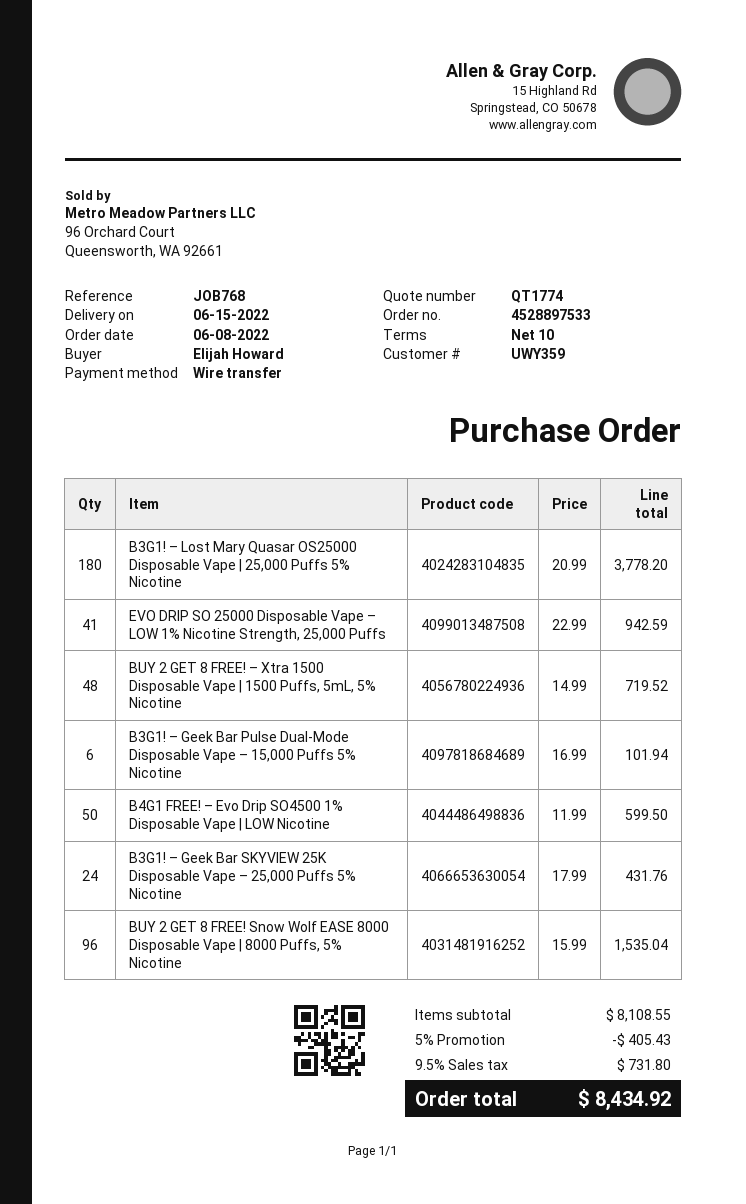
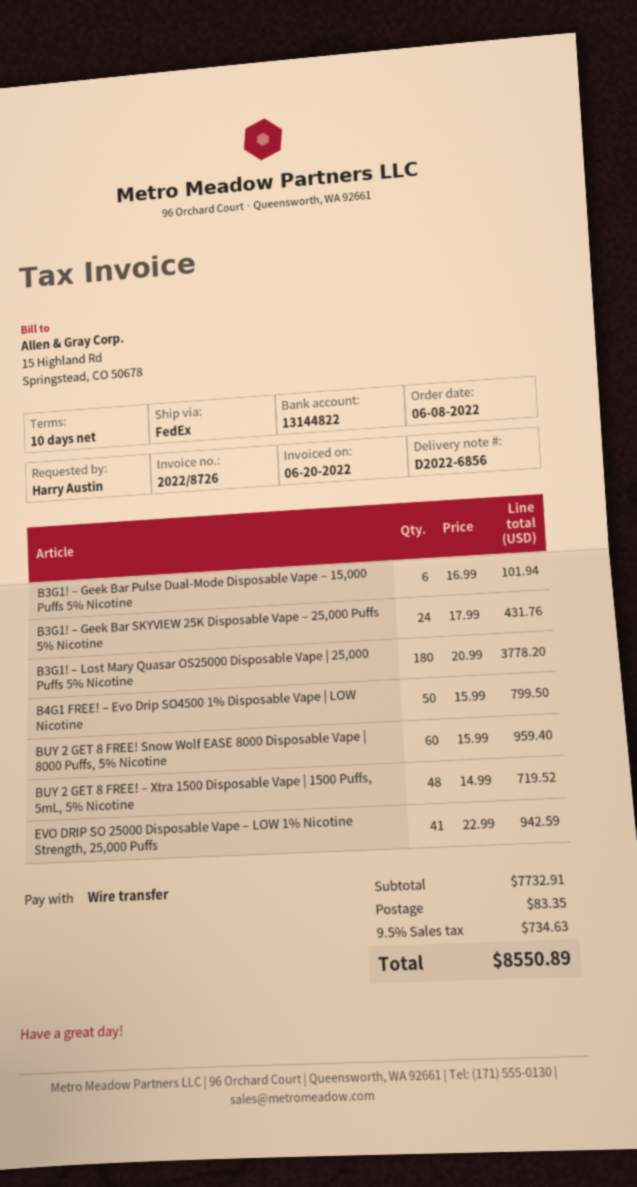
ordered by: Elijah Howard -> Harry Austin
B4G1 FREE! – Evo Drip SO4500 1% Disposable Vape | LOW Nicotine: 50 x 11.99 = 599.50 -> 50 x 15.99 = 799.50
BUY 2 GET 8 FREE! Snow Wolf EASE 8000 Disposable Vape | 8000 Puffs, 5% Nicotine: 96 x 15.99 = 1535.04 -> 60 x 15.99 = 959.40
subtotal: 8108.55 -> 7732.91
discount: 5% = 405.43 -> none
shipping: none -> 83.35
tax: 9.5% = 731.80 -> 9.5% = 734.63
total: 8434.92 -> 8550.89

